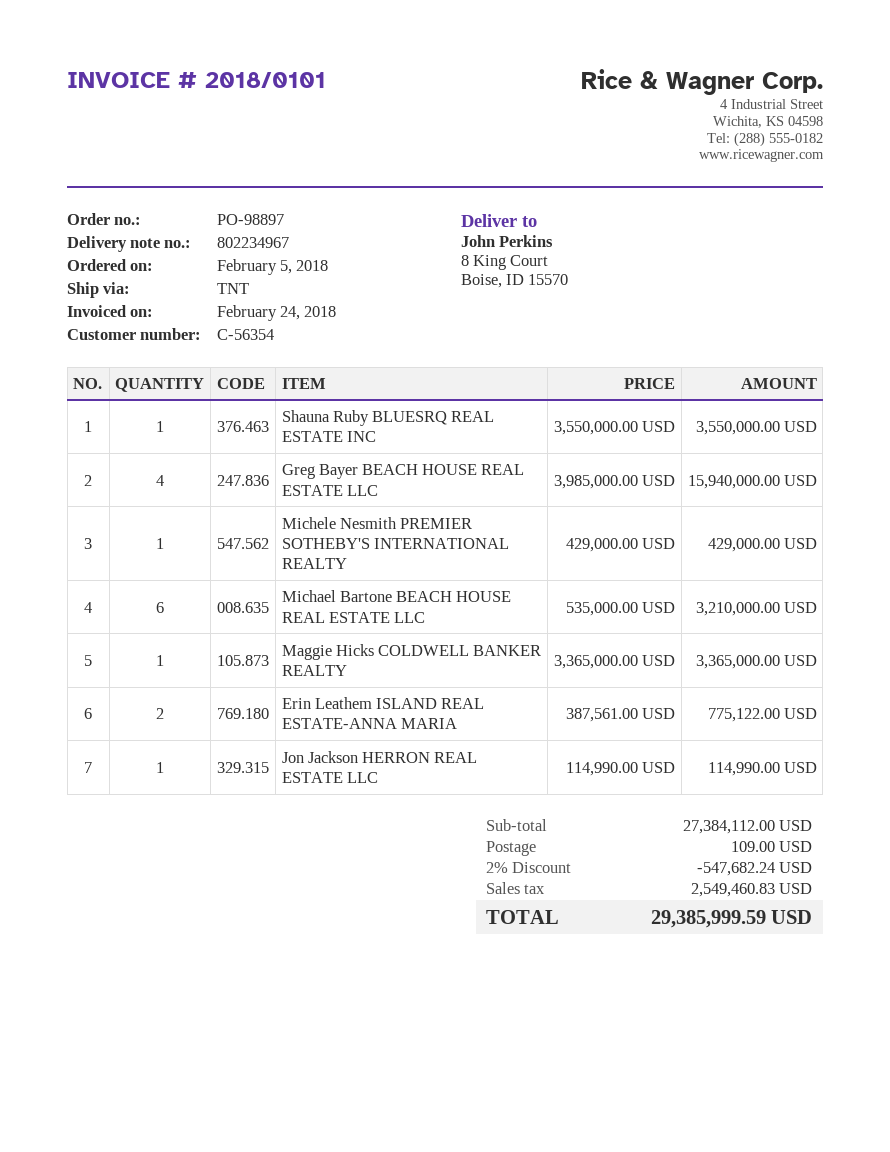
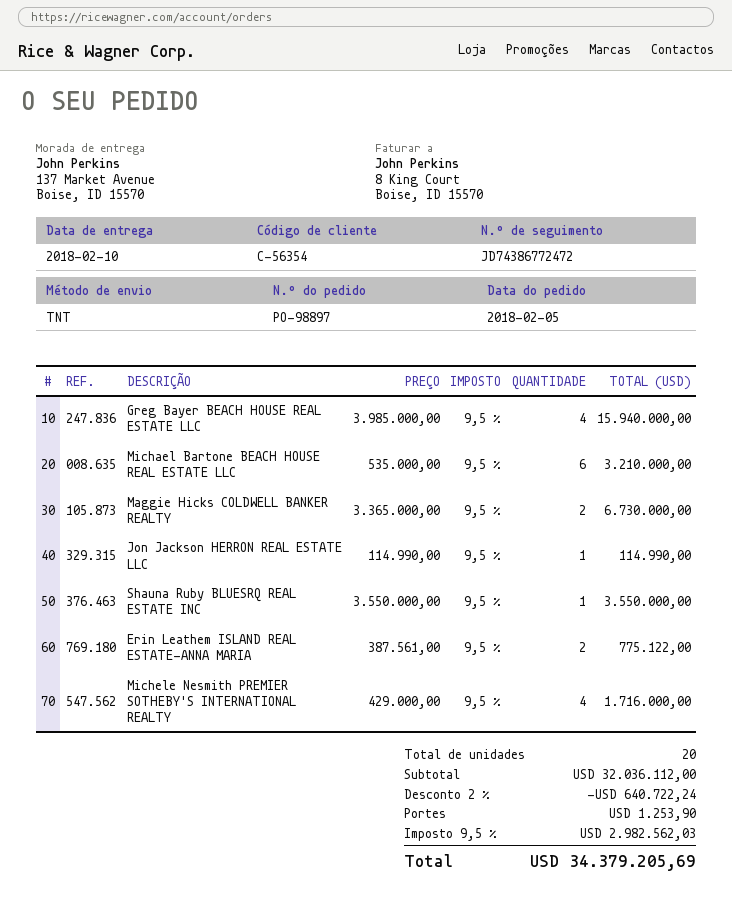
ship to: 8 King Court, Boise, ID 15570 -> 137 Market Avenue, Boise, ID 15570
Michele Nesmith PREMIER SOTHEBY'S INTERNATIONAL REALTY: 1 x 429000.00 = 429000.00 -> 4 x 429000.00 = 1716000.00
Maggie Hicks COLDWELL BANKER REALTY: 1 x 3365000.00 = 3365000.00 -> 2 x 3365000.00 = 6730000.00
subtotal: 27384112.00 -> 32036112.00
discount: 2% = 547682.24 -> 2% = 640722.24
shipping: 109.00 -> 1253.90
tax: 2549460.83 -> 2982562.03
total: 29385999.59 -> 34379205.69

